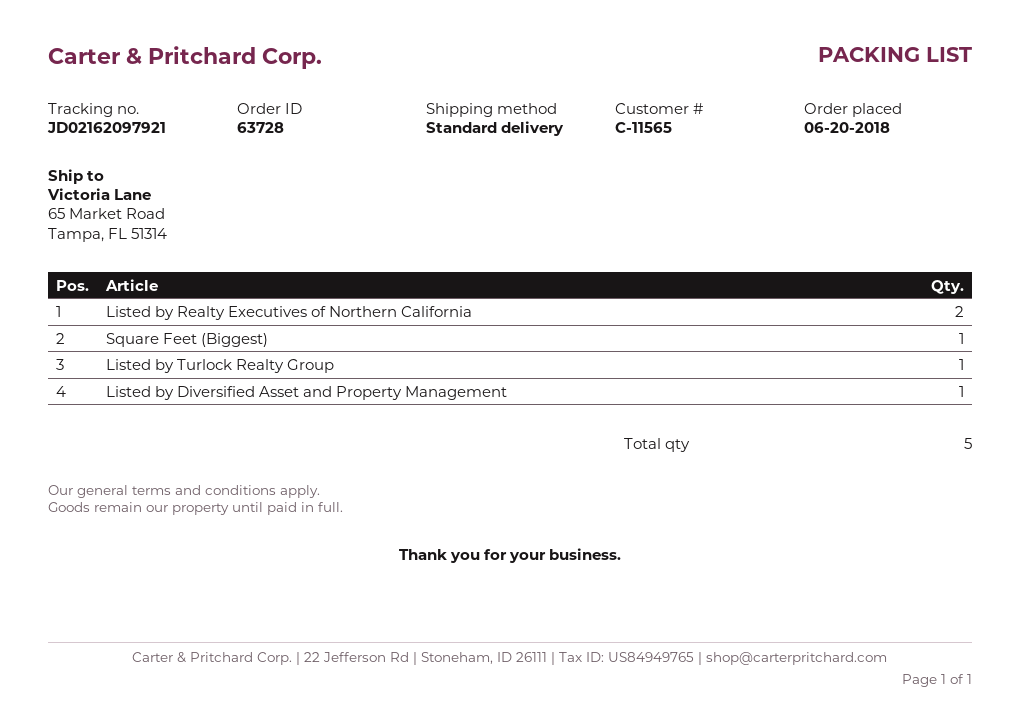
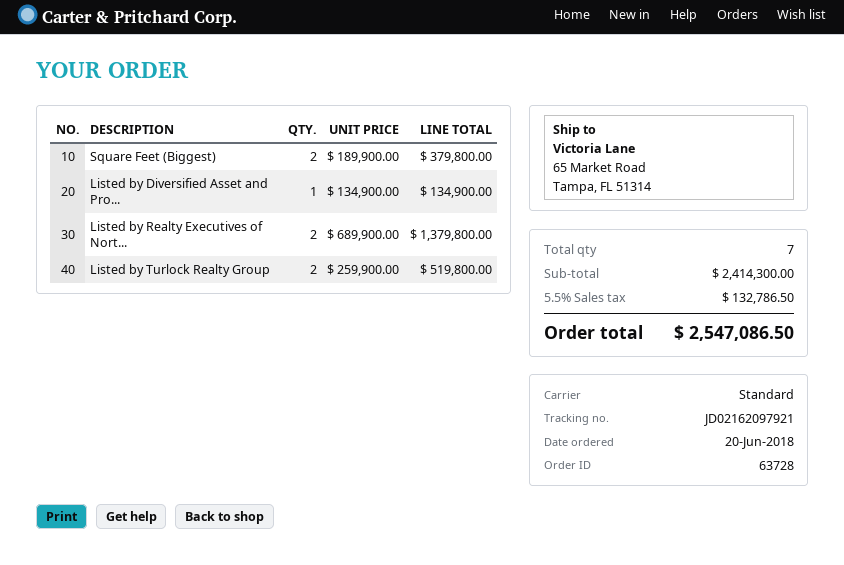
Square Feet (Biggest): 1 -> 2
Listed by Turlock Realty Group: 1 -> 2
total quantity: 5 -> 7

